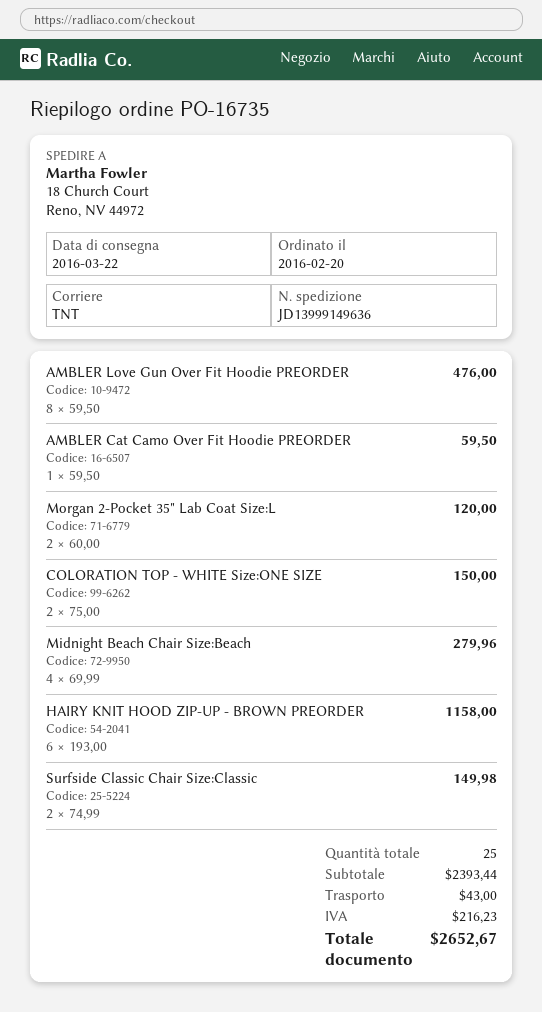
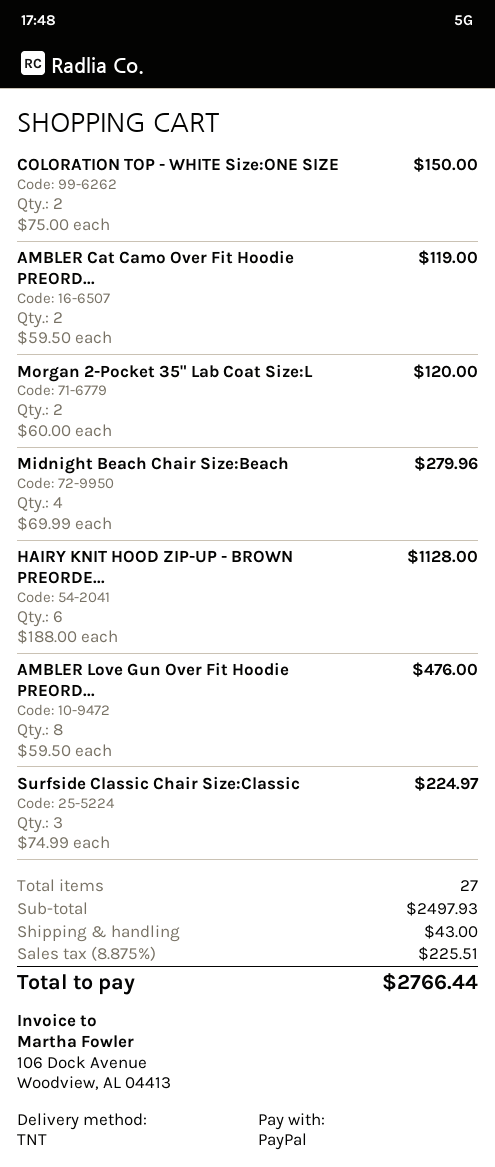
AMBLER Cat Camo Over Fit Hoodie PREORDER: 1 x 59.50 = 59.50 -> 2 x 59.50 = 119.00
HAIRY KNIT HOOD ZIP-UP - BROWN PREORDER: 6 x 193.00 = 1158.00 -> 6 x 188.00 = 1128.00
Surfside Classic Chair Size:Classic: 2 x 74.99 = 149.98 -> 3 x 74.99 = 224.97
total quantity: 25 -> 27
subtotal: 2393.44 -> 2497.93
tax: 216.23 -> 225.51
total: 2652.67 -> 2766.44

